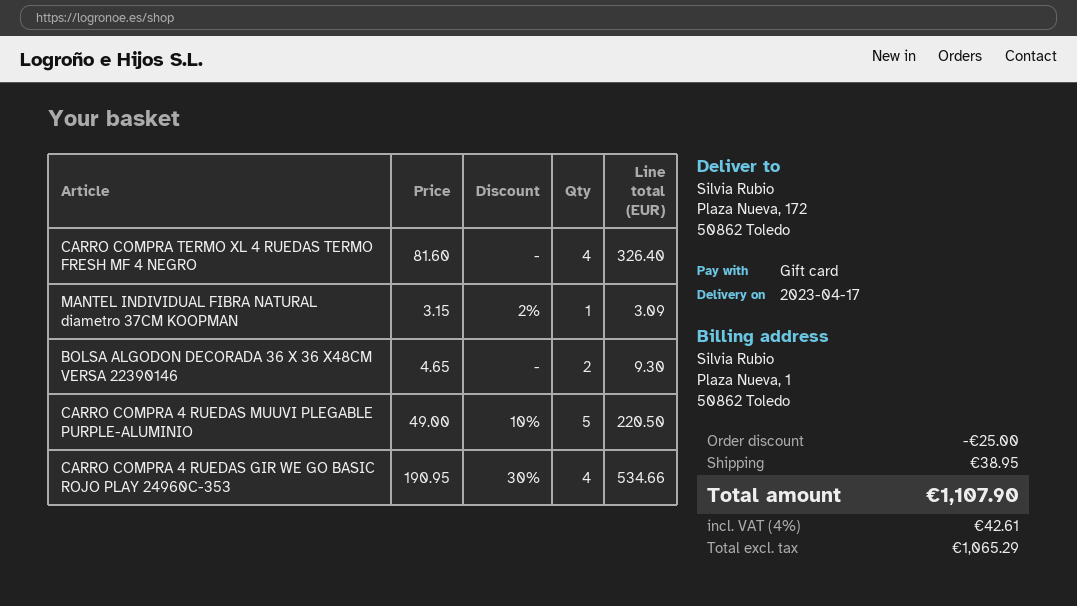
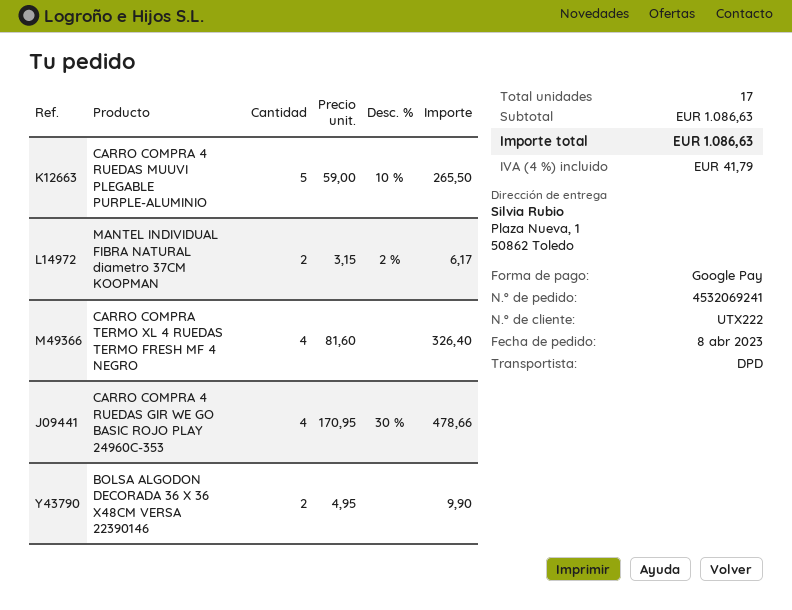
payment method: gift card -> Google Pay
ship to: Plaza Nueva, 172, 50862 Toledo -> Plaza Nueva, 1, 50862 Toledo
MANTEL INDIVIDUAL FIBRA NATURAL diametro 37CM KOOPMAN: 1 x 3.15 - 2% = 3.09 -> 2 x 3.15 - 2% = 6.17
BOLSA ALGODON DECORADA 36 X 36 X48CM VERSA 22390146: 2 x 4.65 = 9.30 -> 2 x 4.95 = 9.90
CARRO COMPRA 4 RUEDAS MUUVI PLEGABLE PURPLE-ALUMINIO: 5 x 49.00 - 10% = 220.50 -> 5 x 59.00 - 10% = 265.50
CARRO COMPRA 4 RUEDAS GIR WE GO BASIC ROJO PLAY 24960C-353: 4 x 190.95 - 30% = 534.66 -> 4 x 170.95 - 30% = 478.66
discount: 25.00 -> none
shipping: 38.95 -> none
tax: 4% = 42.61 -> 4% = 41.79
total: 1107.90 -> 1086.63

